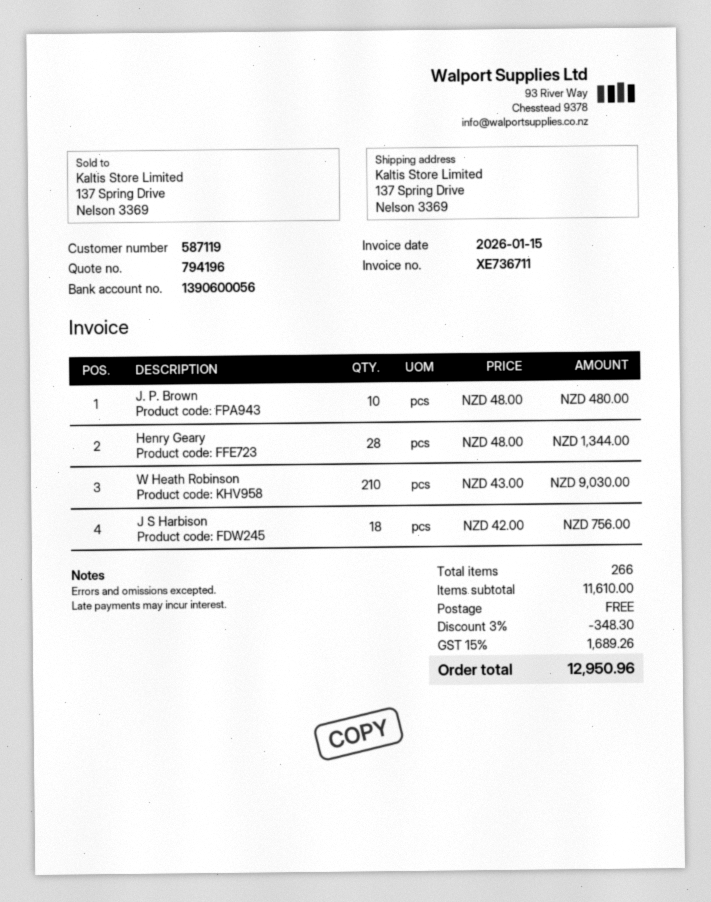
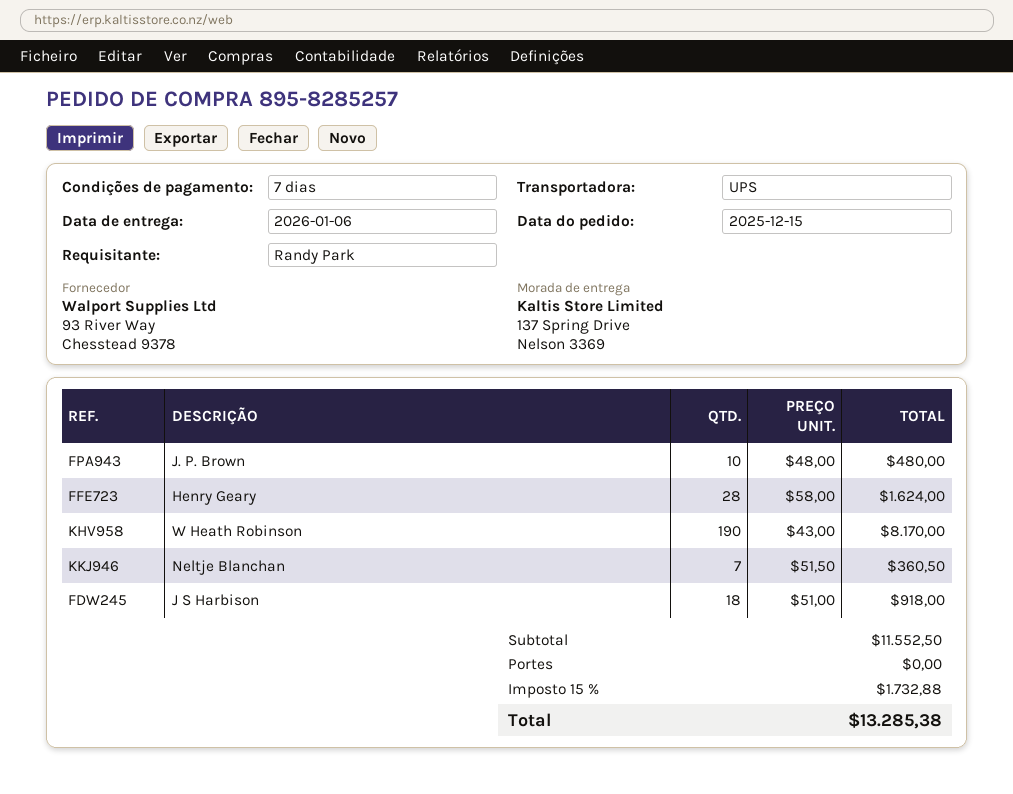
Henry Geary: 28 x 48.00 = 1344.00 -> 28 x 58.00 = 1624.00
W Heath Robinson: 210 x 43.00 = 9030.00 -> 190 x 43.00 = 8170.00
J S Harbison: 18 x 42.00 = 756.00 -> 18 x 51.00 = 918.00
Neltje Blanchan: none -> 7 x 51.50 = 360.50
subtotal: 11610.00 -> 11552.50
discount: 3% = 348.30 -> none
tax: 15% = 1689.26 -> 15% = 1732.88
total: 12950.96 -> 13285.38

